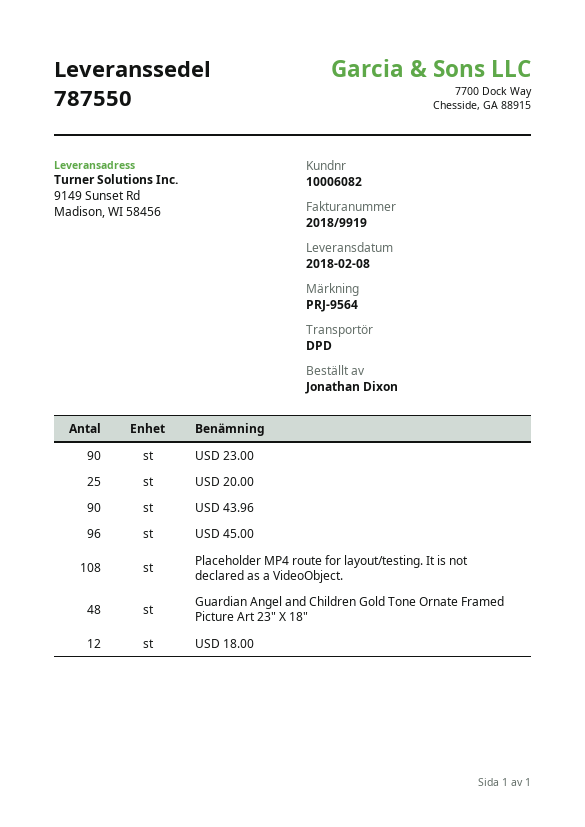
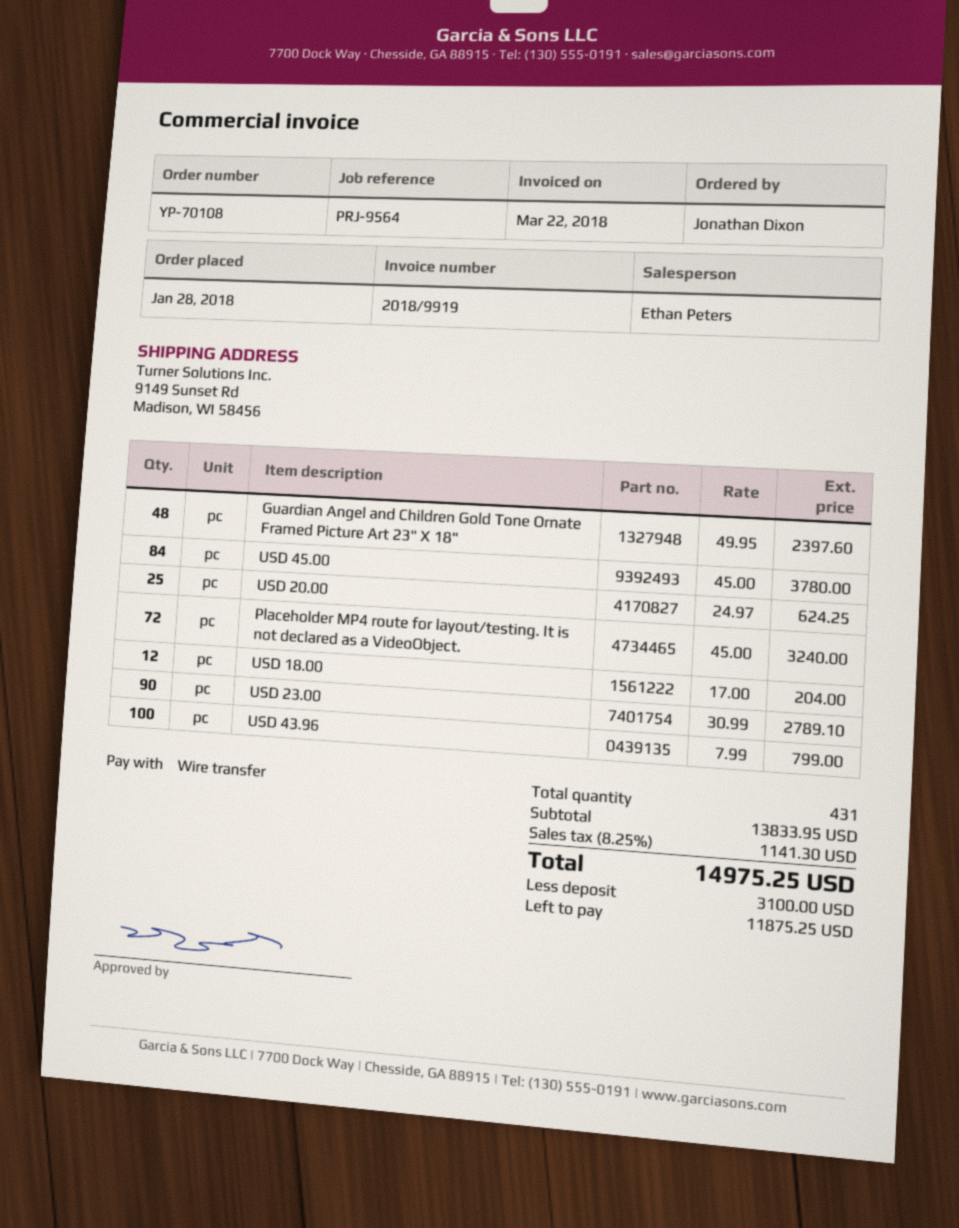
USD 43.96: 90 -> 100
USD 45.00: 96 -> 84
Placeholder MP4 route for layout/testing. It is not declared as a VideoObject.: 108 -> 72

